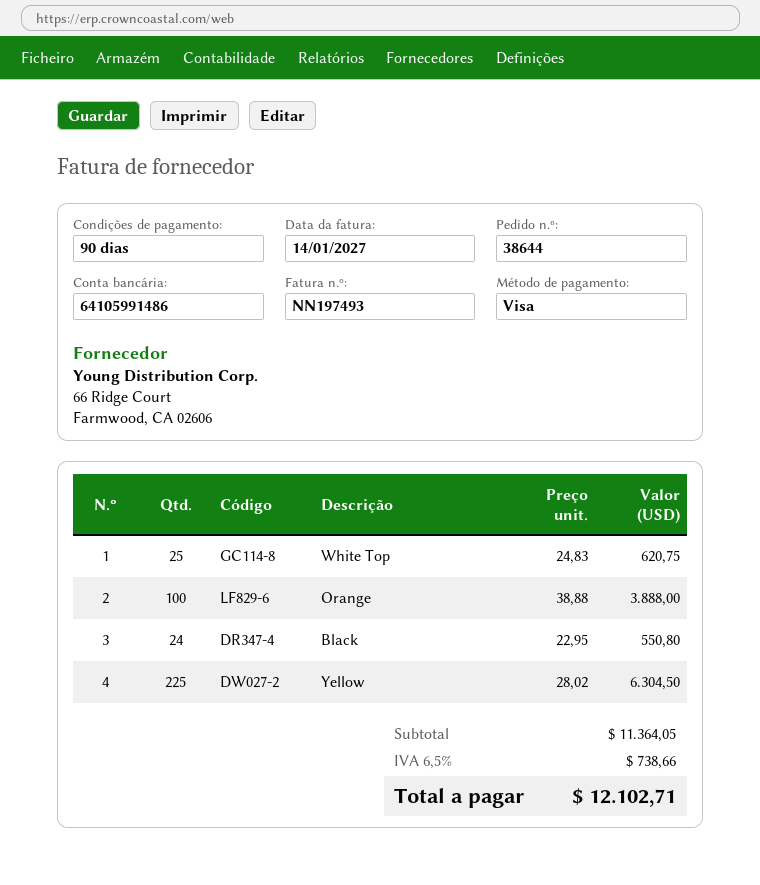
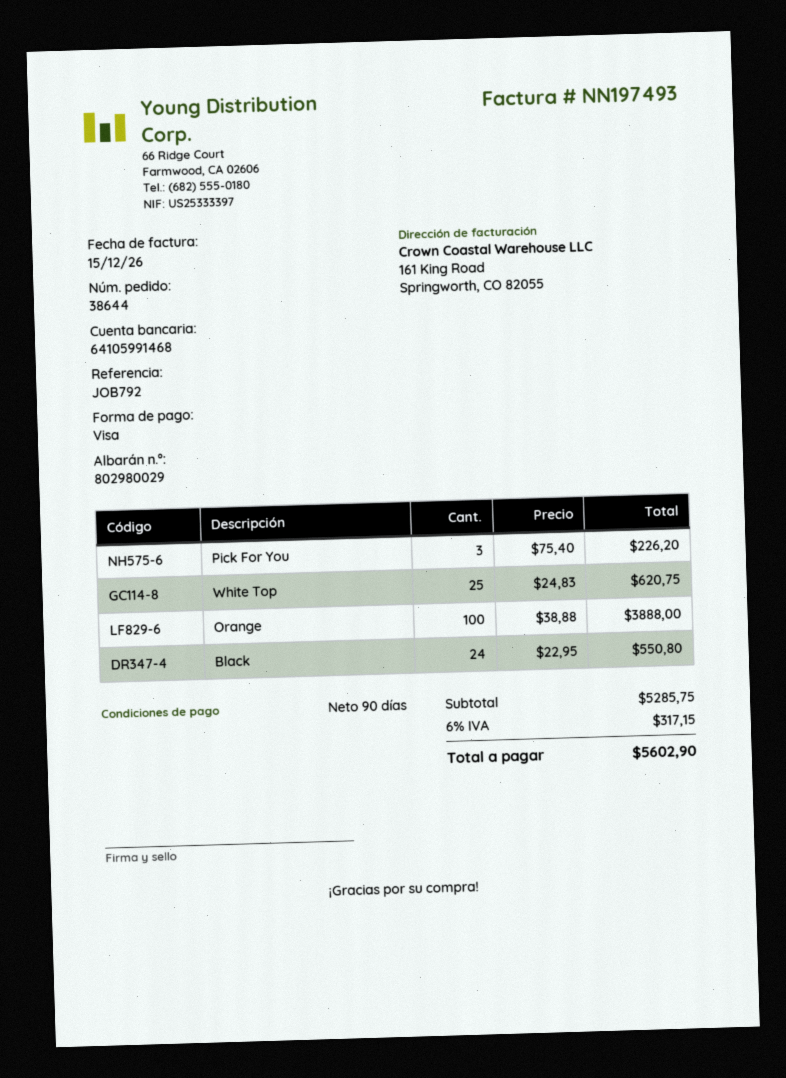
invoice date: 2027-01-14 -> 2026-12-15
bank account: 64105991486 -> 64105991468
Yellow: 225 x 28.02 = 6304.50 -> none
Pick For You: none -> 3 x 75.40 = 226.20
subtotal: 11364.05 -> 5285.75
tax: 6.5% = 738.66 -> 6% = 317.15
total: 12102.71 -> 5602.90

